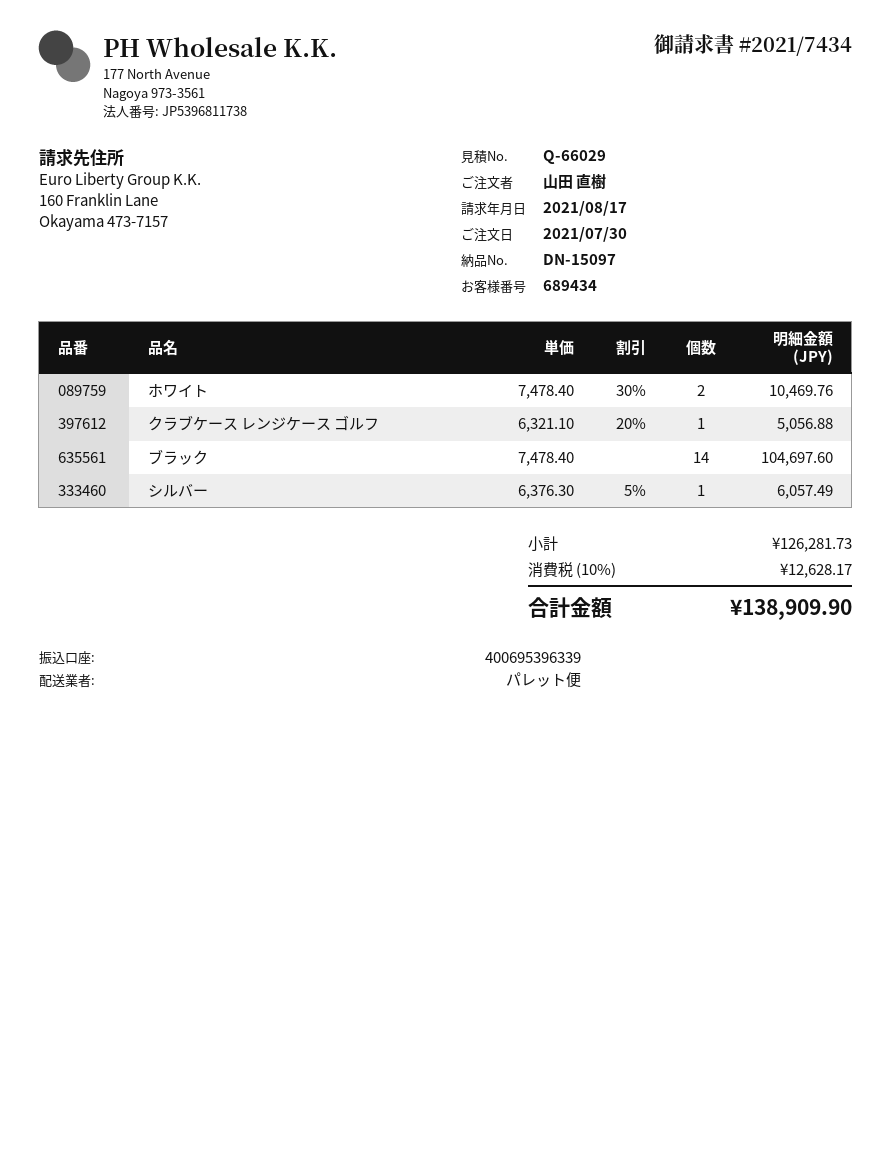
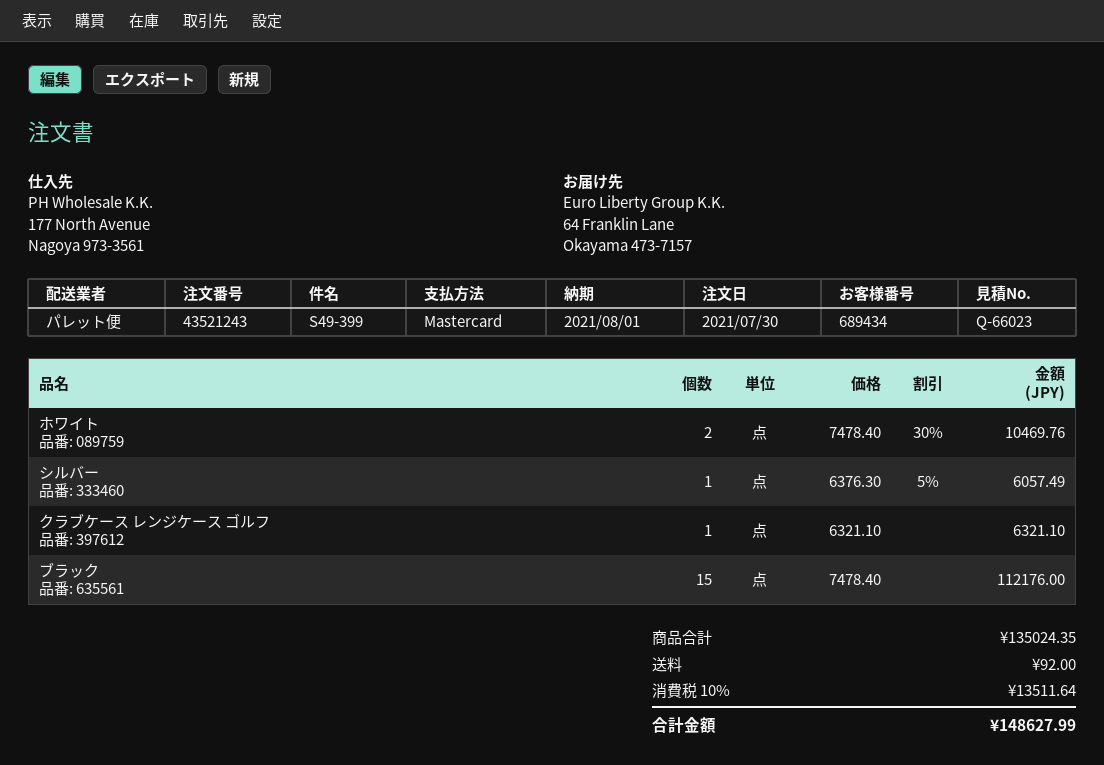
quote number: Q-66029 -> Q-66023
クラブケース レンジケース ゴルフ: 1 x 6321.10 - 20% = 5056.88 -> 1 x 6321.10 = 6321.10
ブラック: 14 x 7478.40 = 104697.60 -> 15 x 7478.40 = 112176.00
subtotal: 126281.73 -> 135024.35
shipping: none -> 92.00
tax: 10% = 12628.17 -> 10% = 13511.64
total: 138909.90 -> 148627.99

